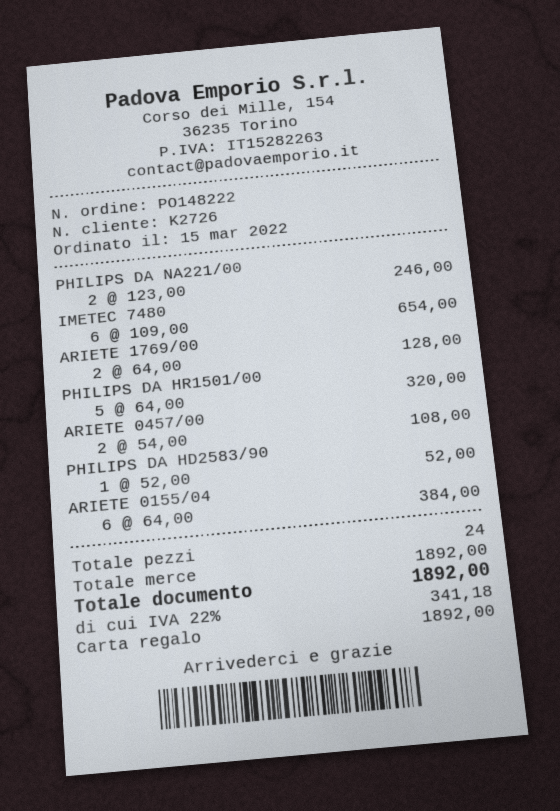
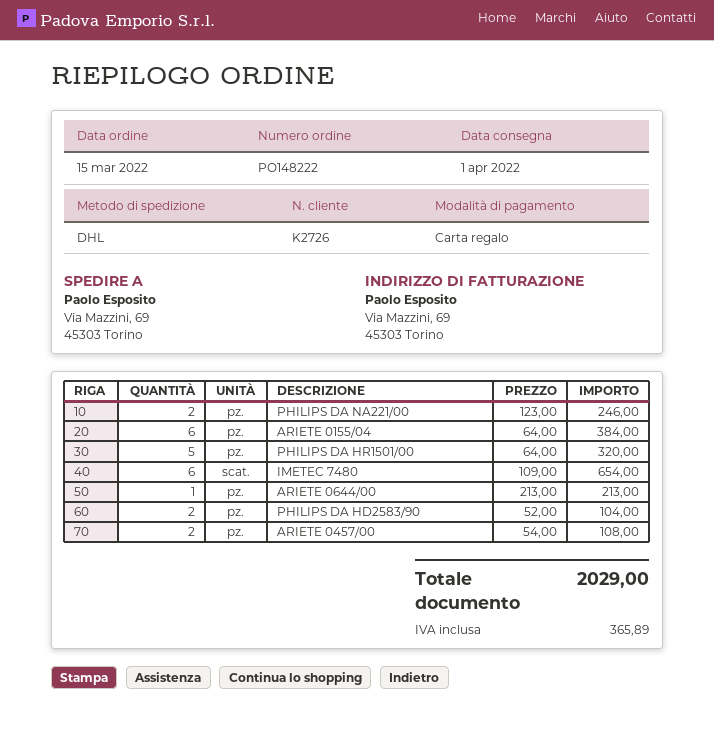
ARIETE 1769/00: 2 x 64.00 = 128.00 -> none
PHILIPS DA HD2583/90: 1 x 52.00 = 52.00 -> 2 x 52.00 = 104.00
ARIETE 0644/00: none -> 1 x 213.00 = 213.00
tax: 341.18 -> 365.89
total: 1892.00 -> 2029.00

